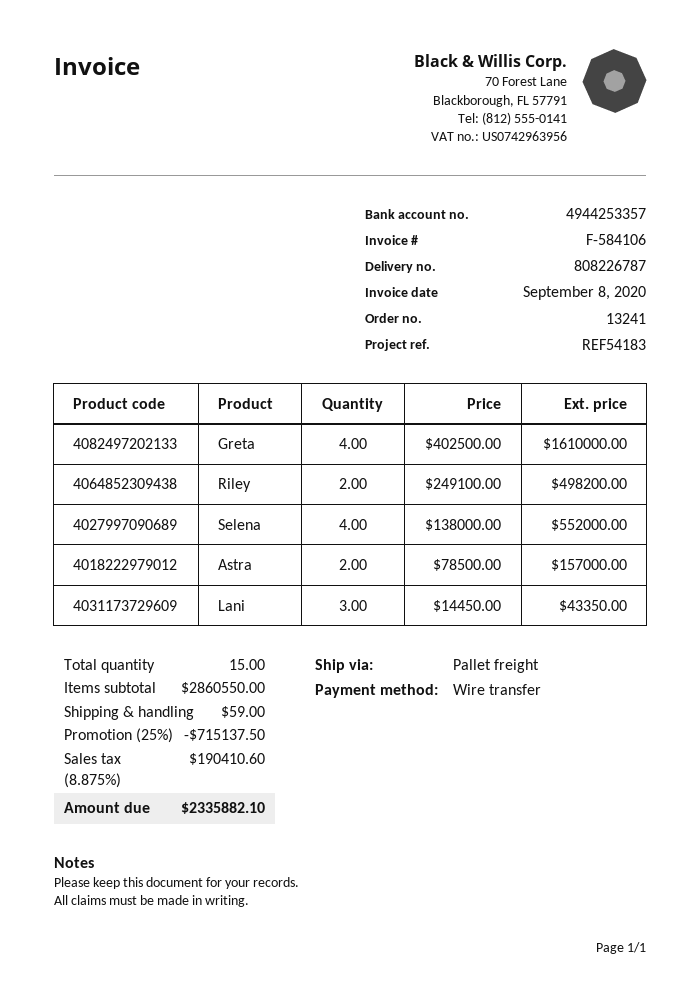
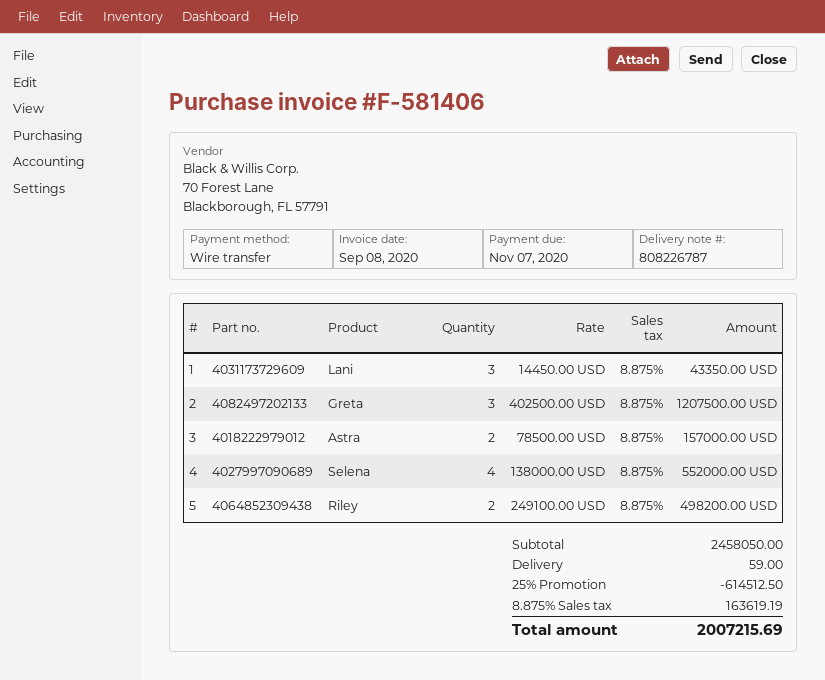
invoice number: F-584106 -> F-581406
Greta: 4 x 402500.00 = 1610000.00 -> 3 x 402500.00 = 1207500.00
subtotal: 2860550.00 -> 2458050.00
discount: 25% = 715137.50 -> 25% = 614512.50
tax: 8.875% = 190410.60 -> 8.875% = 163619.19
total: 2335882.10 -> 2007215.69

